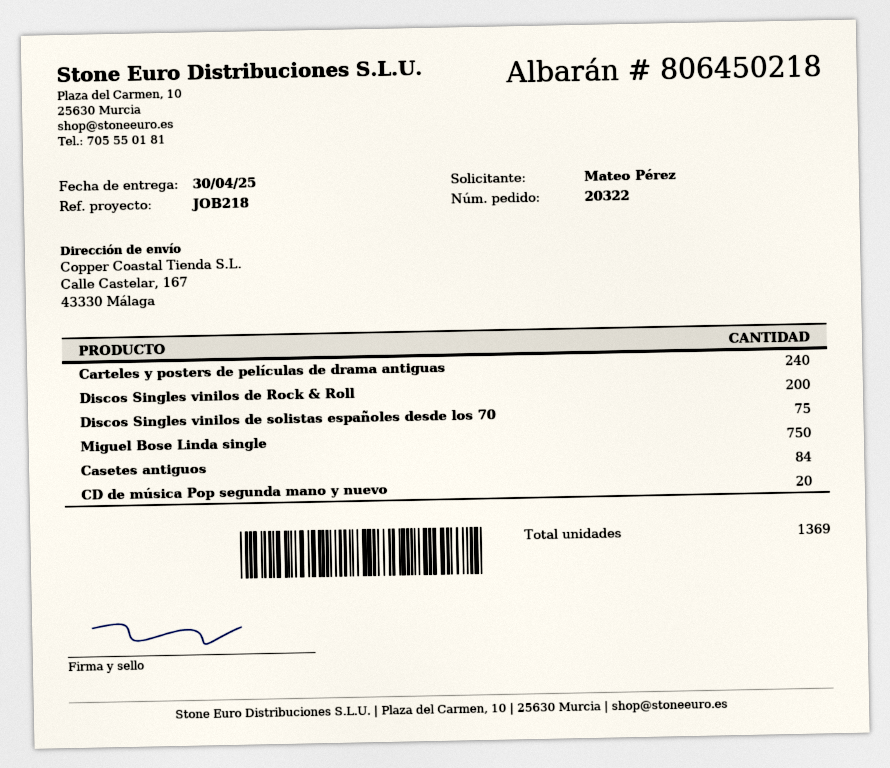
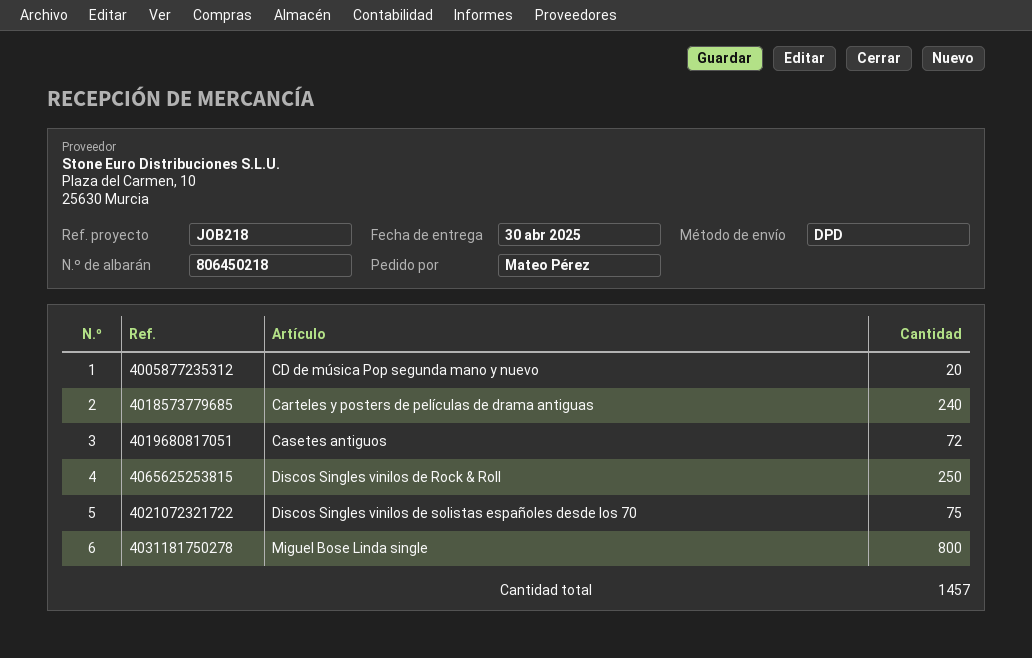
Discos Singles vinilos de Rock & Roll: 200 -> 250
Miguel Bose Linda single: 750 -> 800
Casetes antiguos: 84 -> 72
total quantity: 1369 -> 1457

